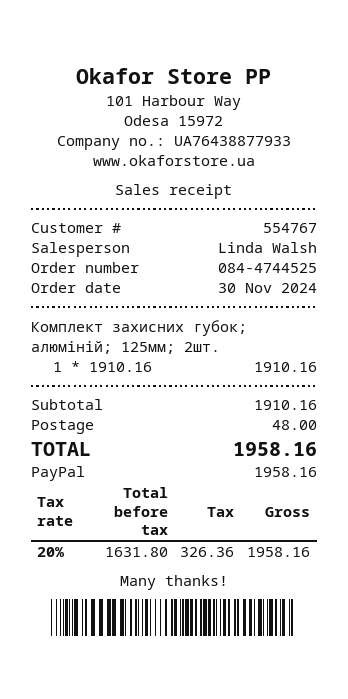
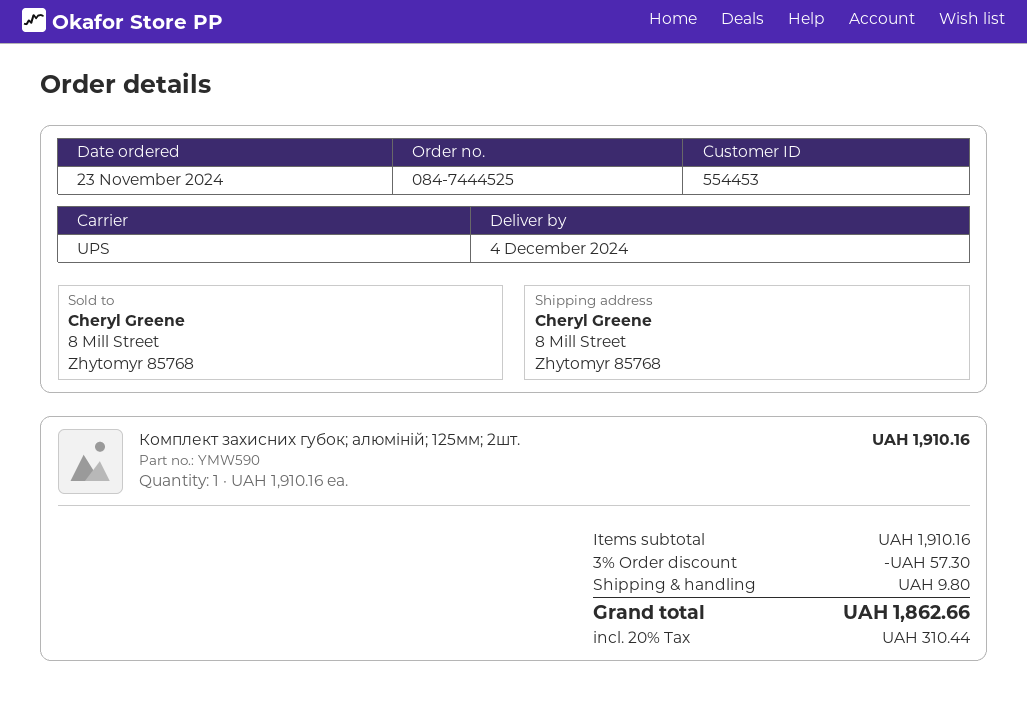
order number: 084-4744525 -> 084-7444525
order date: 2024-11-30 -> 2024-11-23
customer number: 554767 -> 554453
discount: none -> 3% = 57.30
shipping: 48.00 -> 9.80
tax: 20% = 326.36 -> 20% = 310.44
total: 1958.16 -> 1862.66

